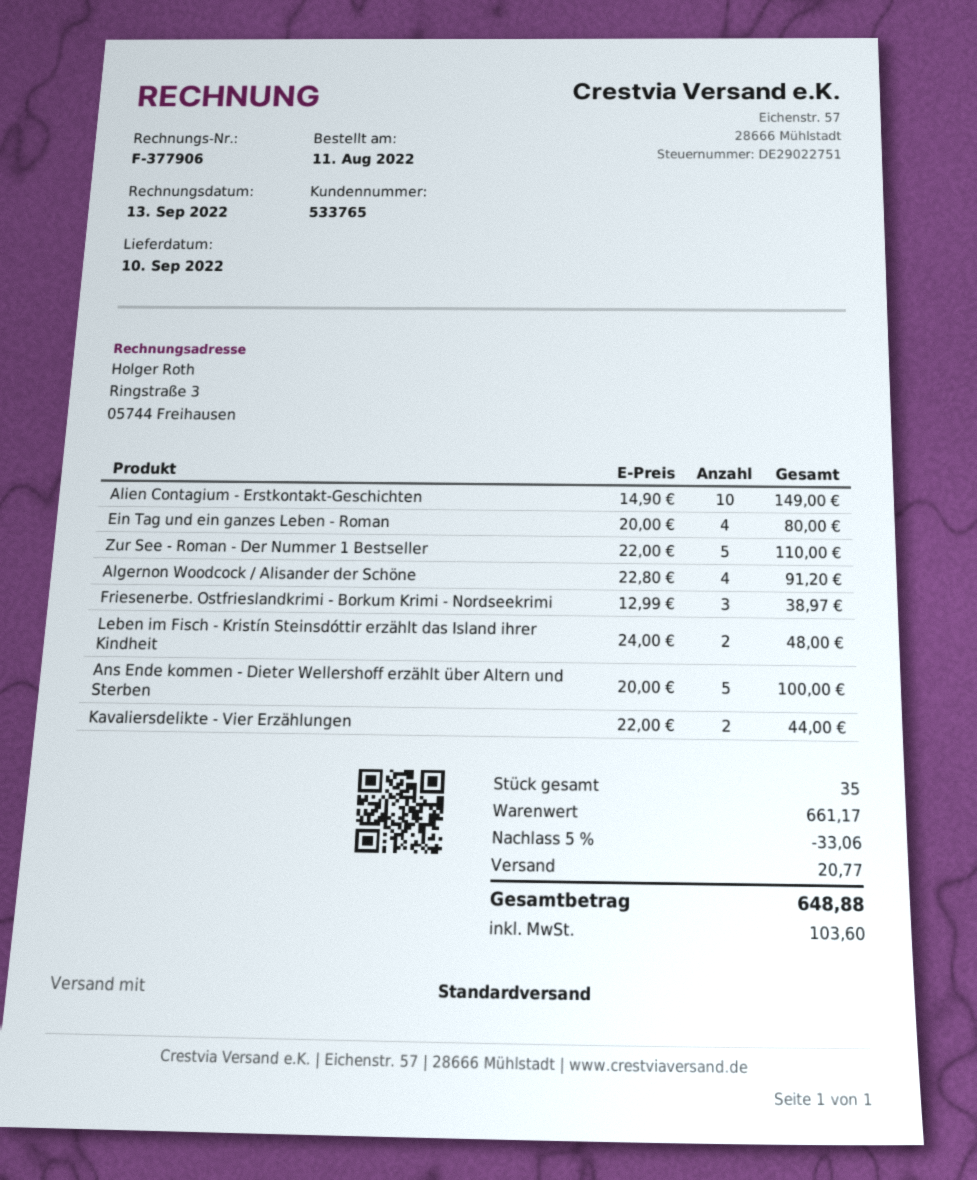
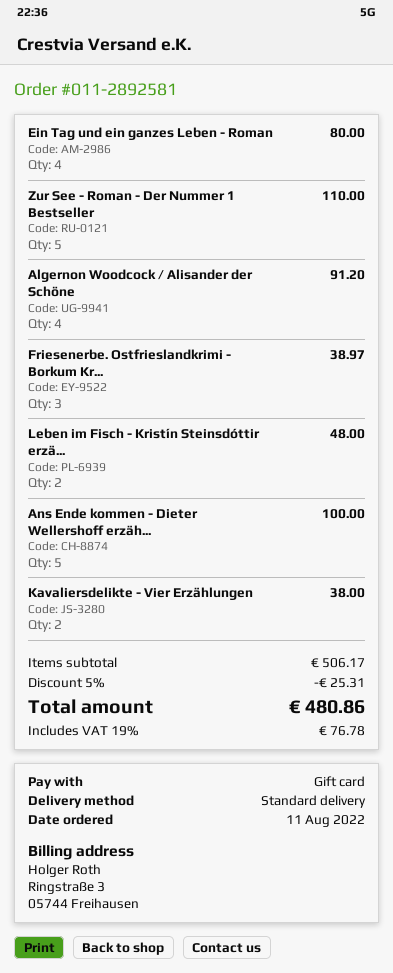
Alien Contagium - Erstkontakt-Geschichten: 10 for 149.00 -> none
Kavaliersdelikte - Vier Erzählungen: 2 for 44.00 -> 2 for 38.00
subtotal: 661.17 -> 506.17
discount: 5% = 33.06 -> 5% = 25.31
shipping: 20.77 -> none
tax: 103.60 -> 76.78
total: 648.88 -> 480.86

